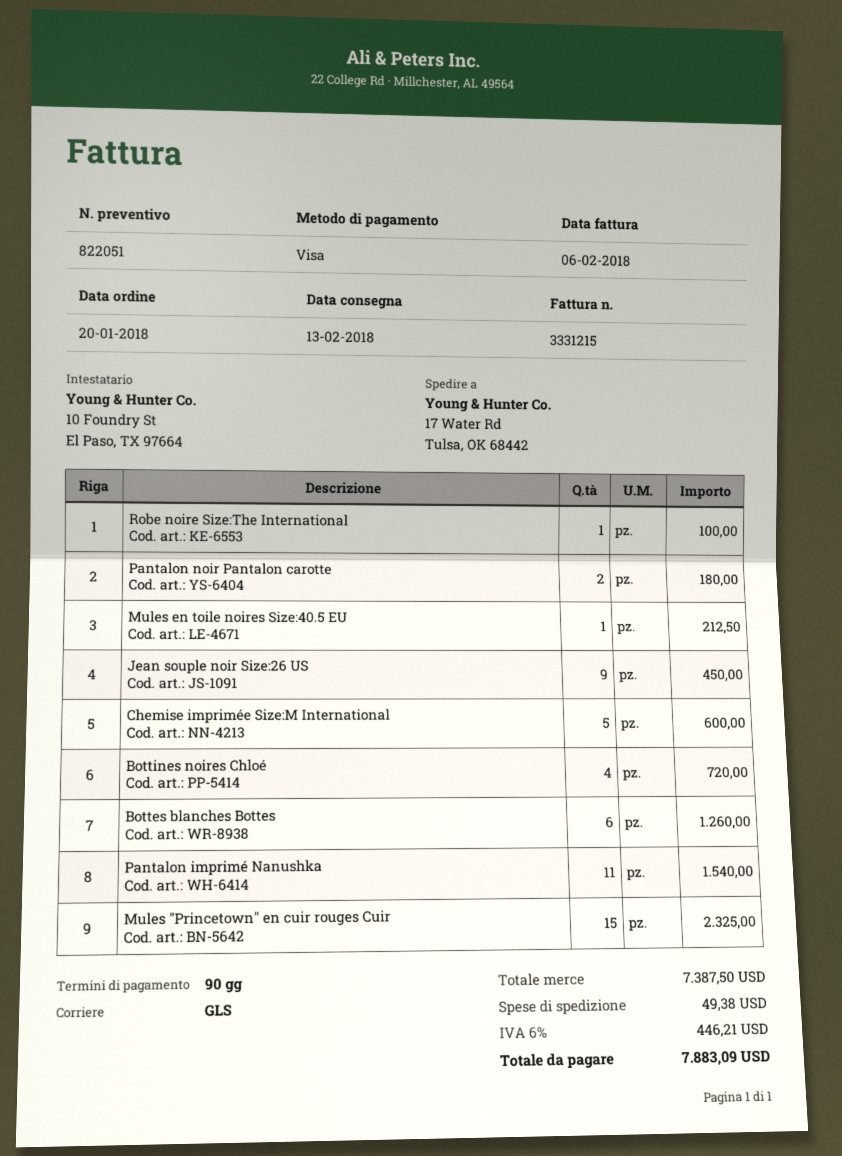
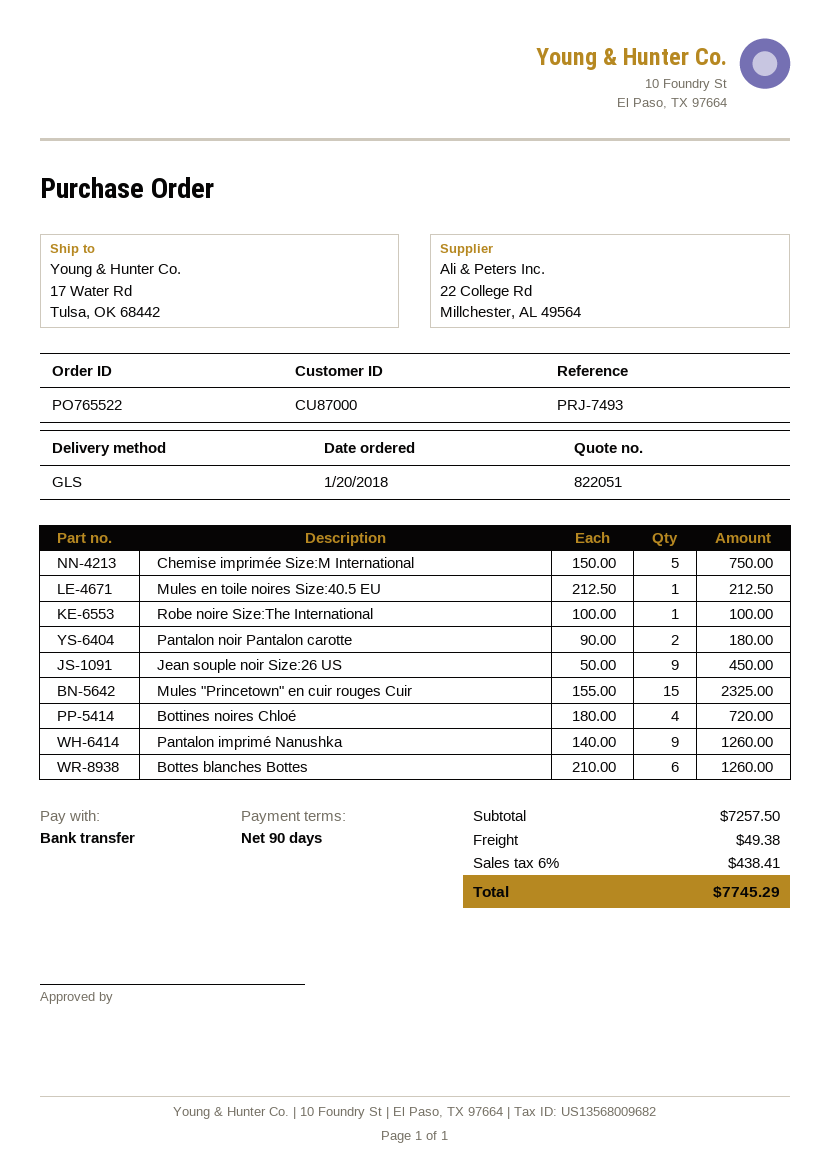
payment method: Visa -> bank transfer
Chemise imprimée Size:M International: 5 for 600.00 -> 5 for 750.00
Pantalon imprimé Nanushka: 11 for 1540.00 -> 9 for 1260.00
subtotal: 7387.50 -> 7257.50
tax: 6% = 446.21 -> 6% = 438.41
total: 7883.09 -> 7745.29

